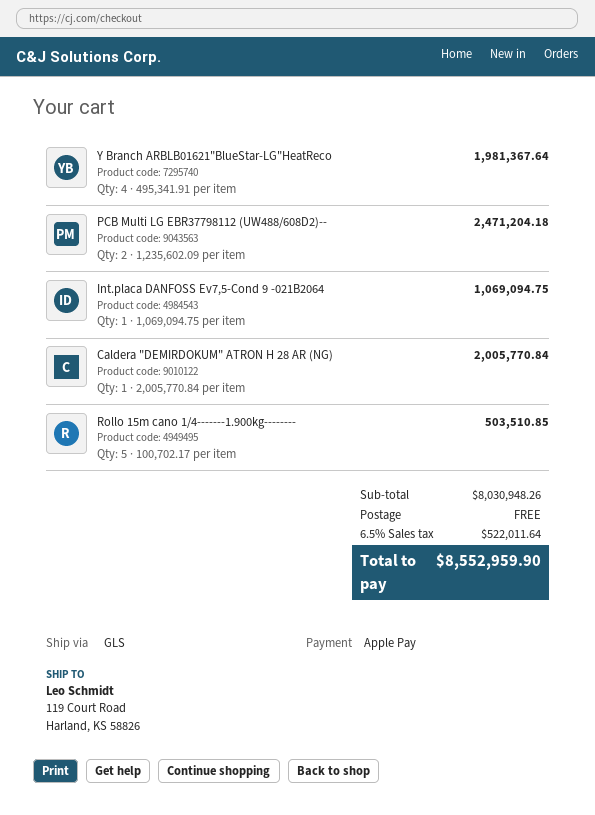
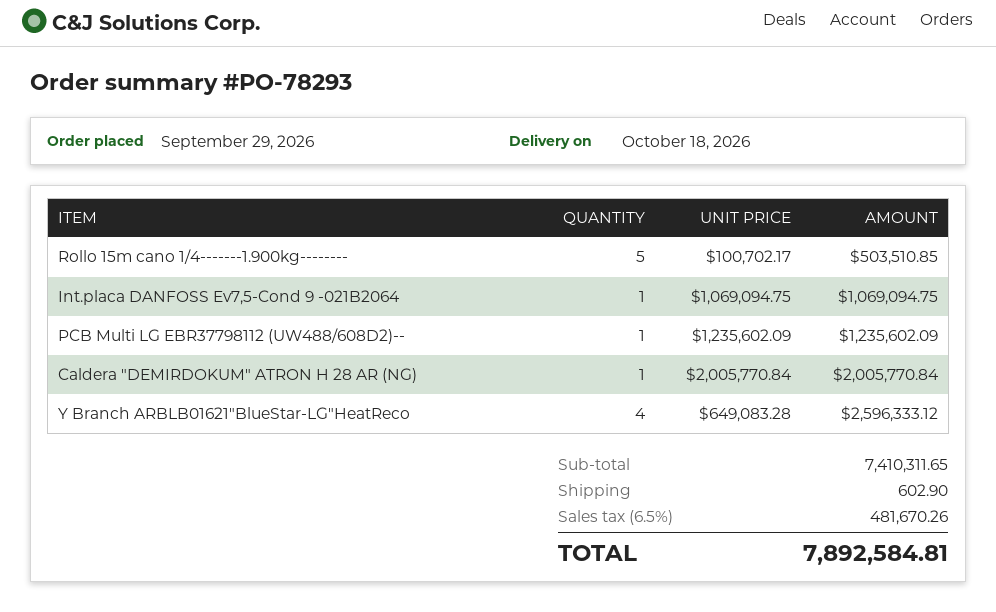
Y Branch ARBLB01621"BlueStar-LG"HeatReco: 4 x 495341.91 = 1981367.64 -> 4 x 649083.28 = 2596333.12
PCB Multi LG EBR37798112 (UW488/608D2)--: 2 x 1235602.09 = 2471204.18 -> 1 x 1235602.09 = 1235602.09
subtotal: 8030948.26 -> 7410311.65
shipping: 0.00 -> 602.90
tax: 6.5% = 522011.64 -> 6.5% = 481670.26
total: 8552959.90 -> 7892584.81

